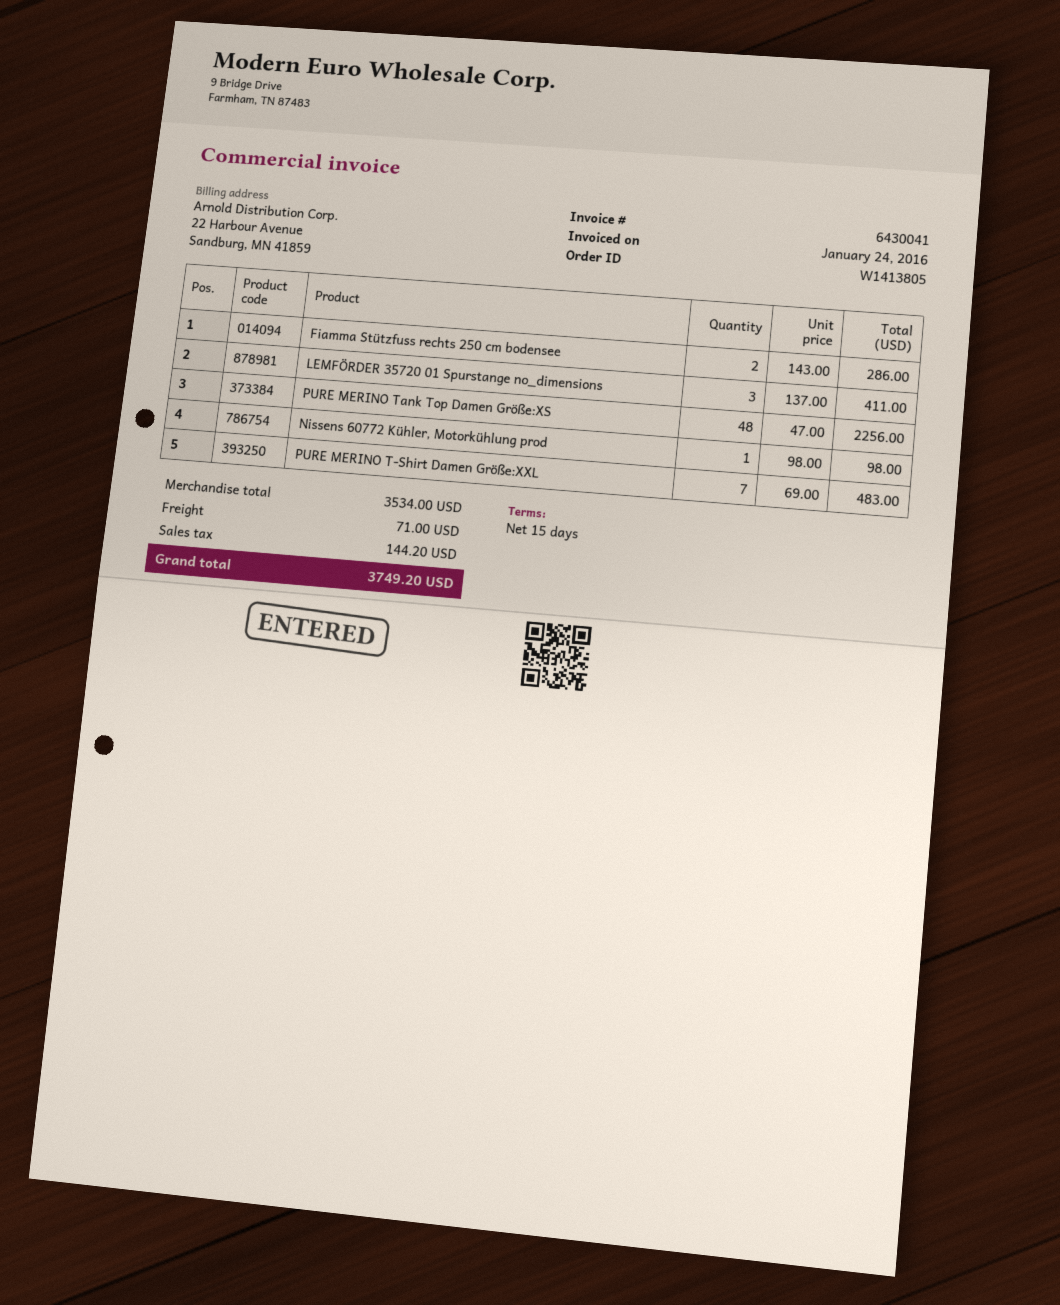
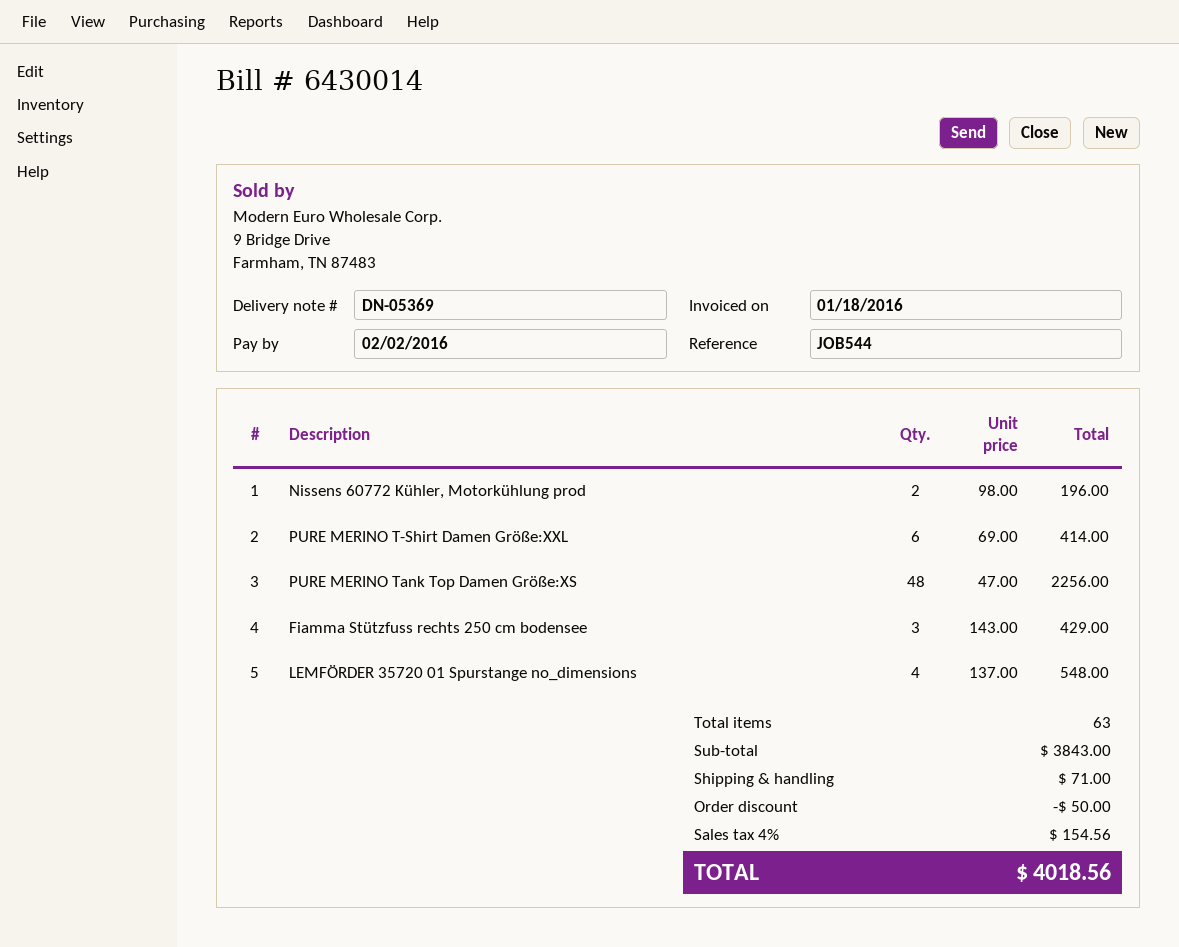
invoice number: 6430041 -> 6430014
invoice date: 2016-01-24 -> 2016-01-18
Fiamma Stützfuss rechts 250 cm bodensee: 2 x 143.00 = 286.00 -> 3 x 143.00 = 429.00
LEMFÖRDER 35720 01 Spurstange no_dimensions: 3 x 137.00 = 411.00 -> 4 x 137.00 = 548.00
Nissens 60772 Kühler, Motorkühlung prod: 1 x 98.00 = 98.00 -> 2 x 98.00 = 196.00
PURE MERINO T-Shirt Damen Größe:XXL: 7 x 69.00 = 483.00 -> 6 x 69.00 = 414.00
subtotal: 3534.00 -> 3843.00
discount: none -> 50.00
tax: 144.20 -> 154.56
total: 3749.20 -> 4018.56

